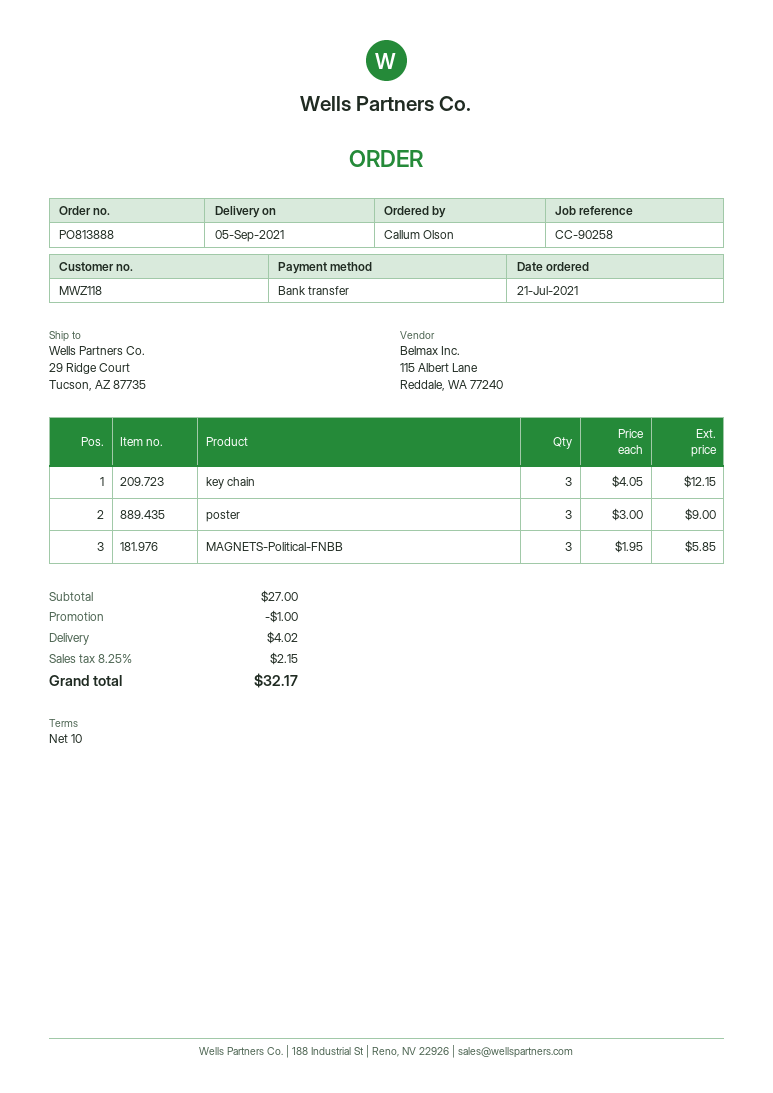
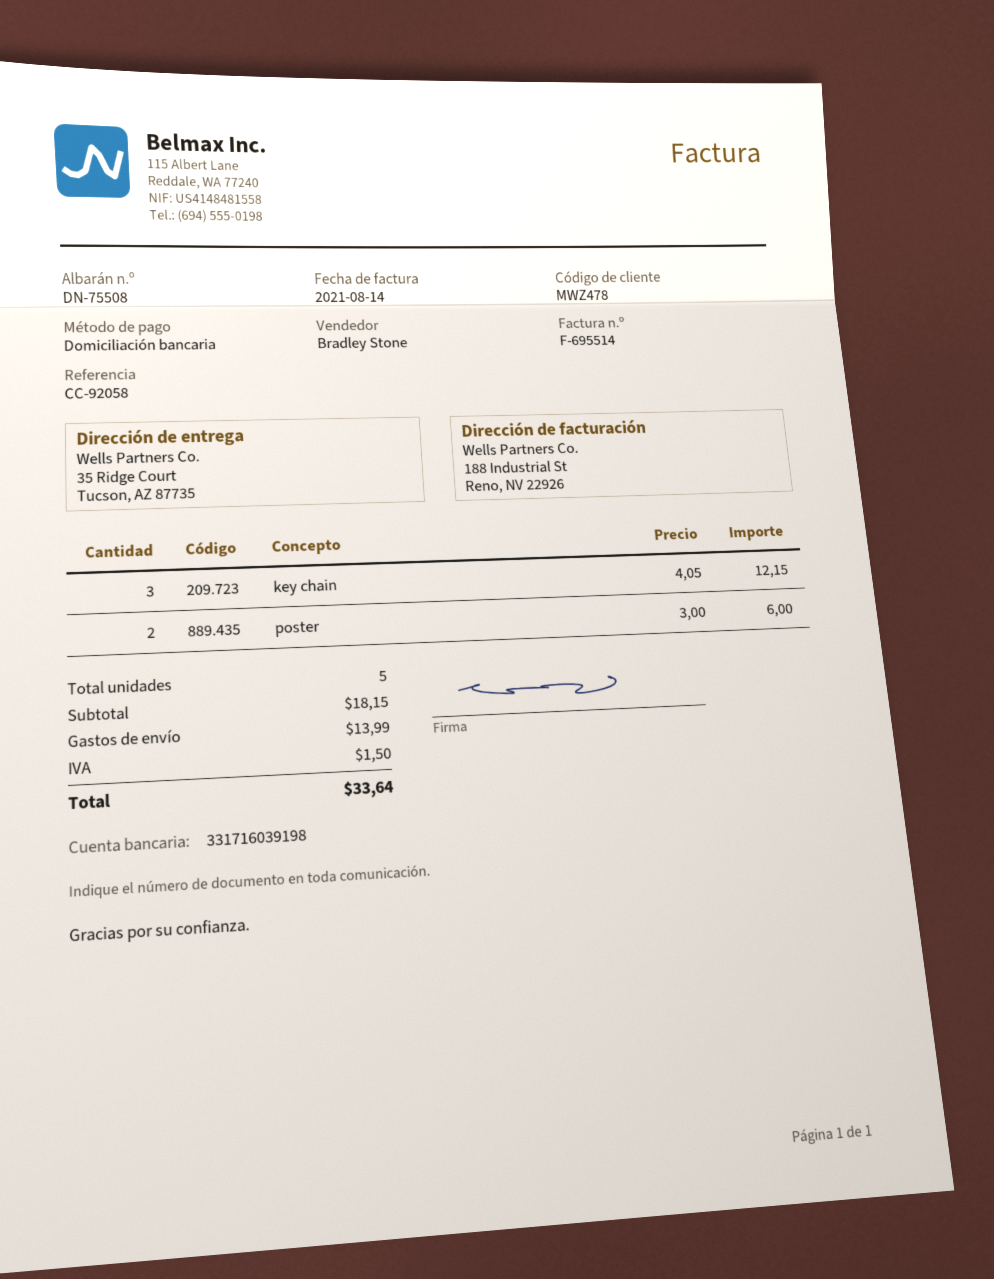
customer number: MWZ118 -> MWZ478
reference: CC-90258 -> CC-92058
payment method: bank transfer -> direct debit
ship to: 29 Ridge Court, Tucson, AZ 87735 -> 35 Ridge Court, Tucson, AZ 87735
poster: 3 x 3.00 = 9.00 -> 2 x 3.00 = 6.00
MAGNETS-Political-FNBB: 3 x 1.95 = 5.85 -> none
subtotal: 27.00 -> 18.15
discount: 1.00 -> none
shipping: 4.02 -> 13.99
tax: 2.15 -> 1.50
total: 32.17 -> 33.64

